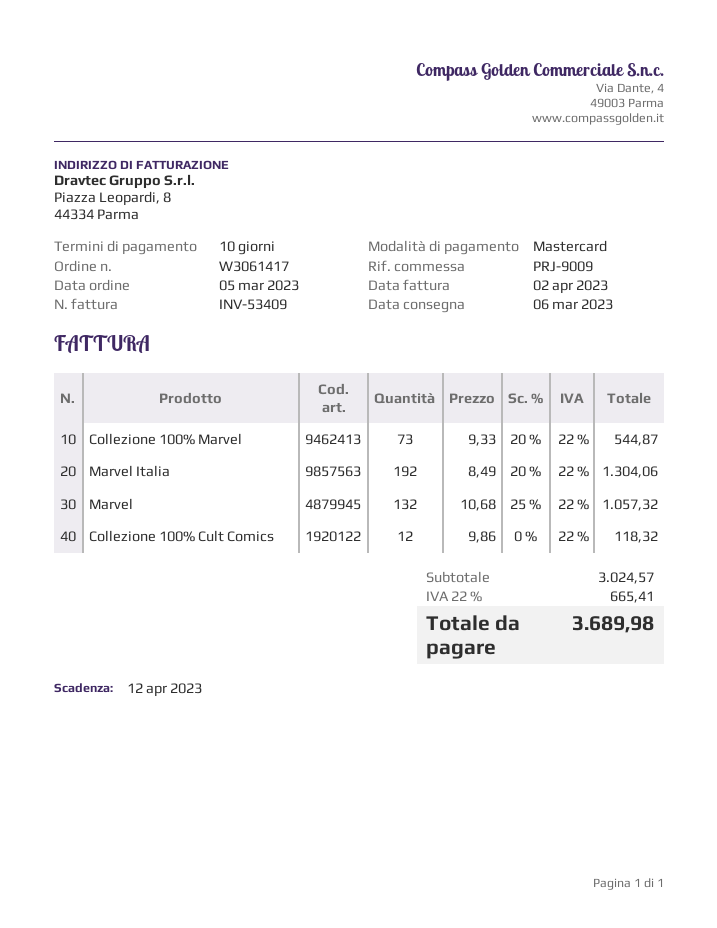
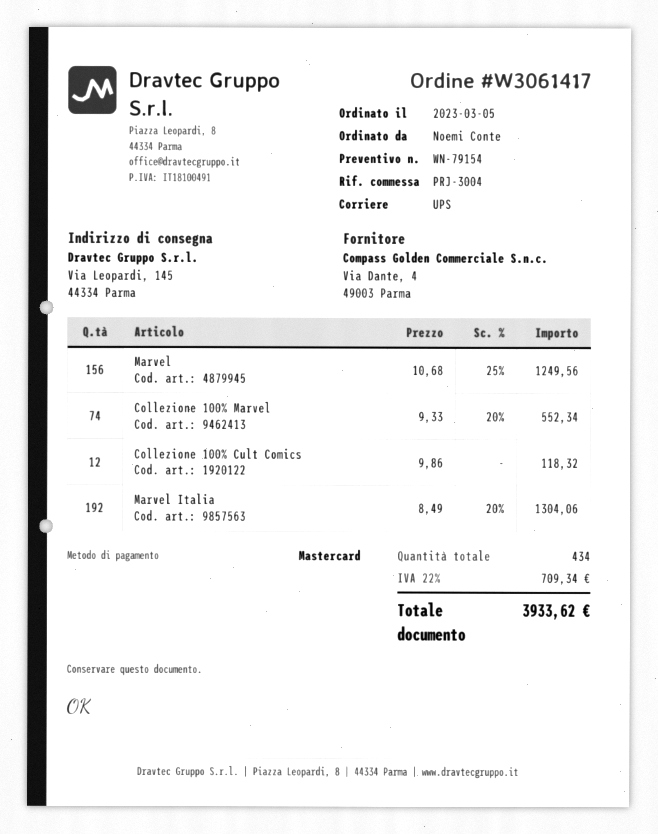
reference: PRJ-9009 -> PRJ-3004
Collezione 100% Marvel: 73 x 9.33 - 20% = 544.87 -> 74 x 9.33 - 20% = 552.34
Marvel: 132 x 10.68 - 25% = 1057.32 -> 156 x 10.68 - 25% = 1249.56
tax: 22% = 665.41 -> 22% = 709.34
total: 3689.98 -> 3933.62

